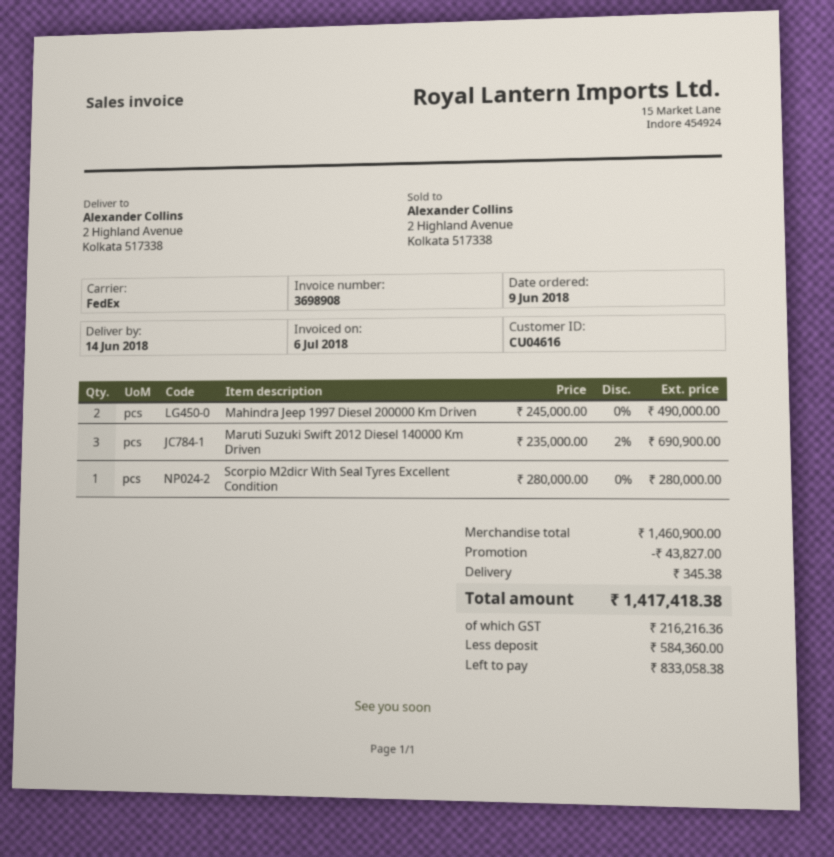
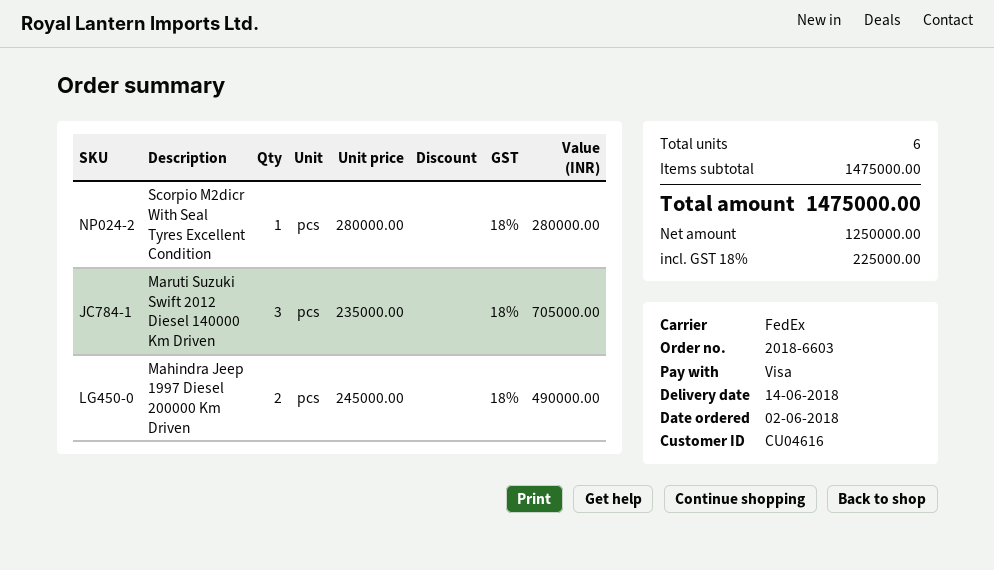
order date: 2018-06-09 -> 2018-06-02
Maruti Suzuki Swift 2012 Diesel 140000 Km Driven: 3 x 235000.00 - 2% = 690900.00 -> 3 x 235000.00 = 705000.00
subtotal: 1460900.00 -> 1475000.00
discount: 43827.00 -> none
shipping: 345.38 -> none
tax: 216216.36 -> 225000.00
total: 1417418.38 -> 1475000.00

